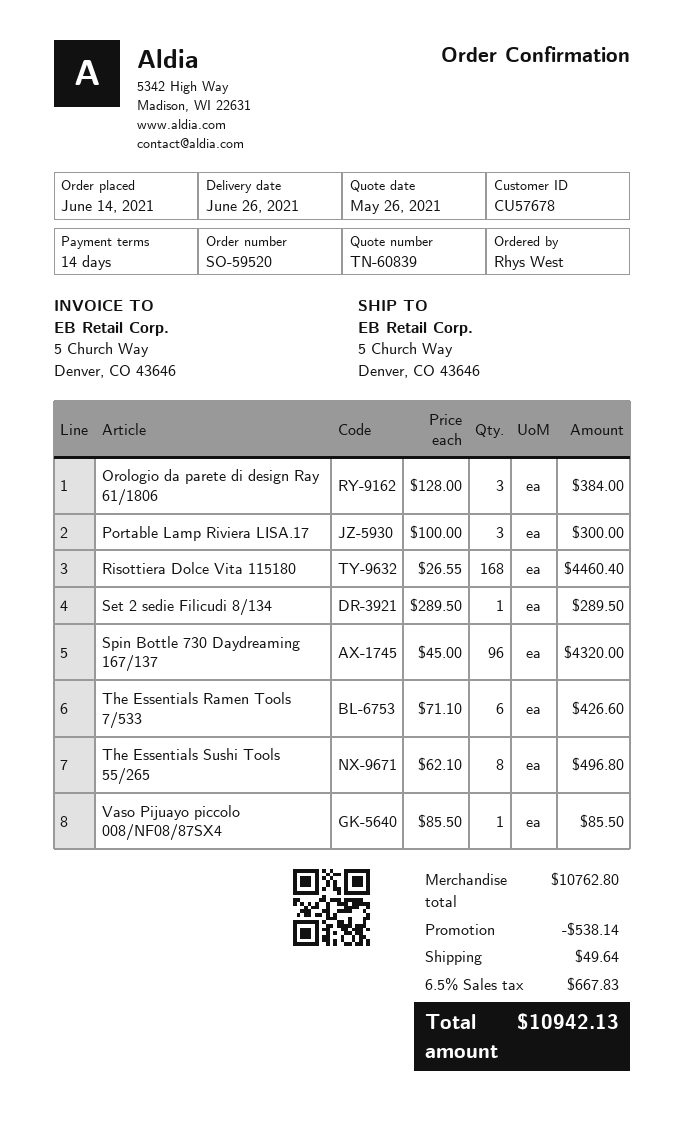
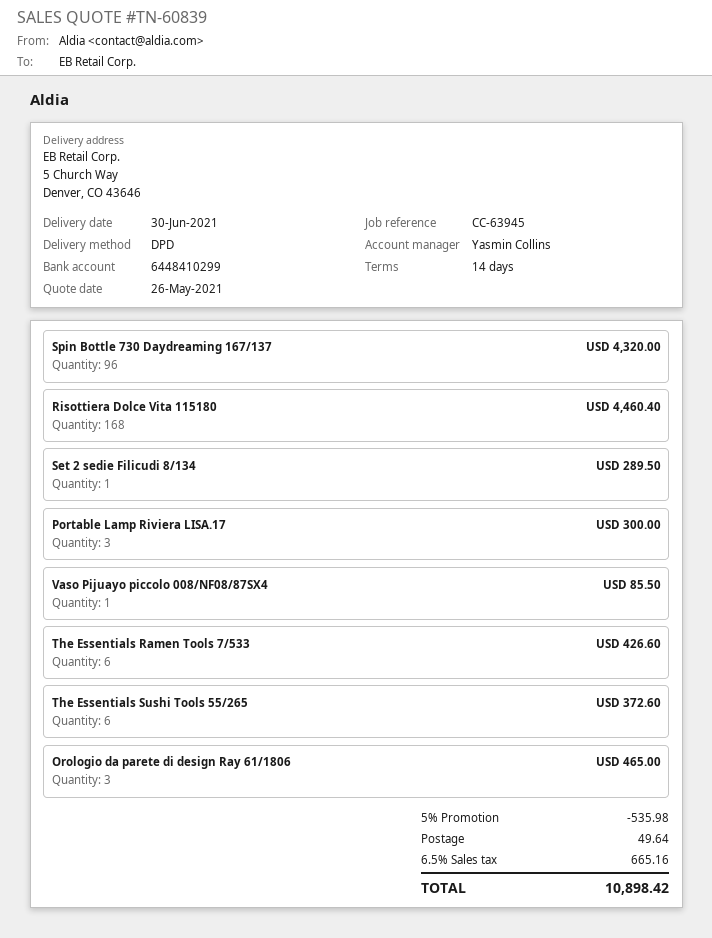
delivery date: 2021-06-26 -> 2021-06-30
Orologio da parete di design Ray 61/1806: 3 for 384.00 -> 3 for 465.00
The Essentials Sushi Tools 55/265: 8 for 496.80 -> 6 for 372.60
discount: 538.14 -> 535.98
tax: 6.5% = 667.83 -> 6.5% = 665.16
total: 10942.13 -> 10898.42

